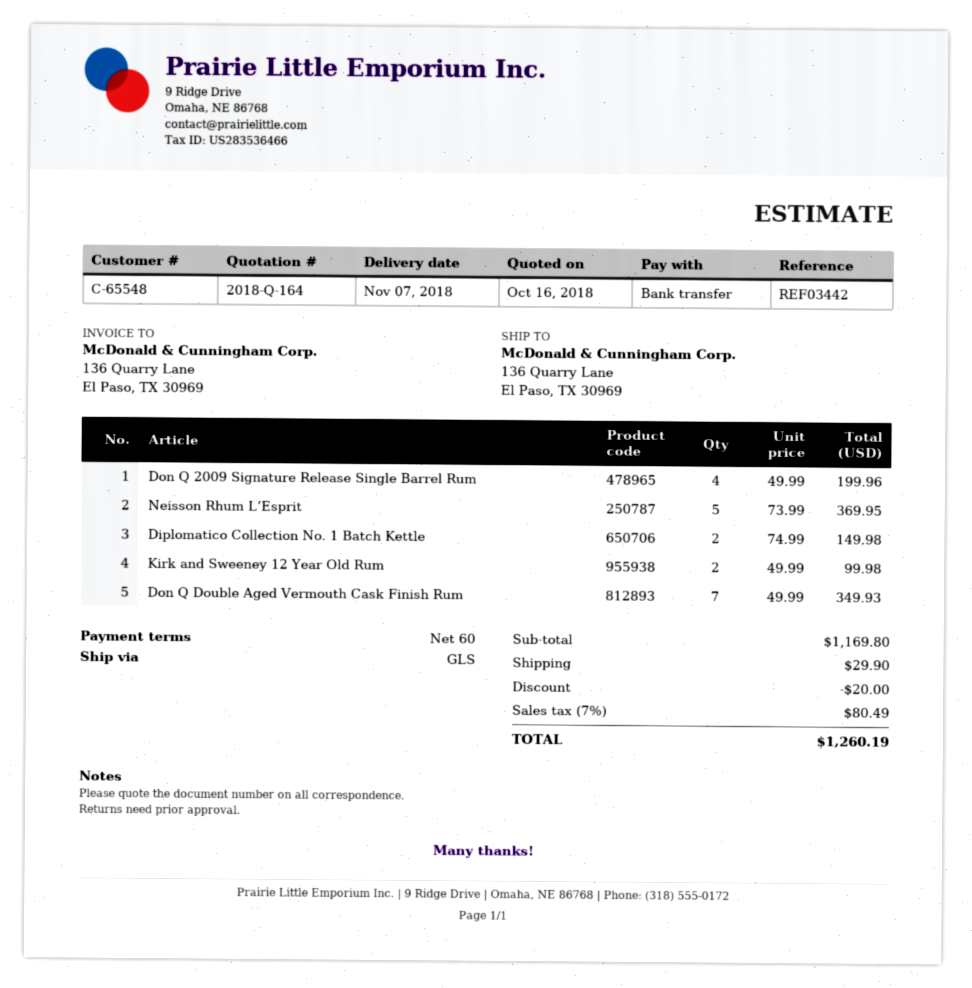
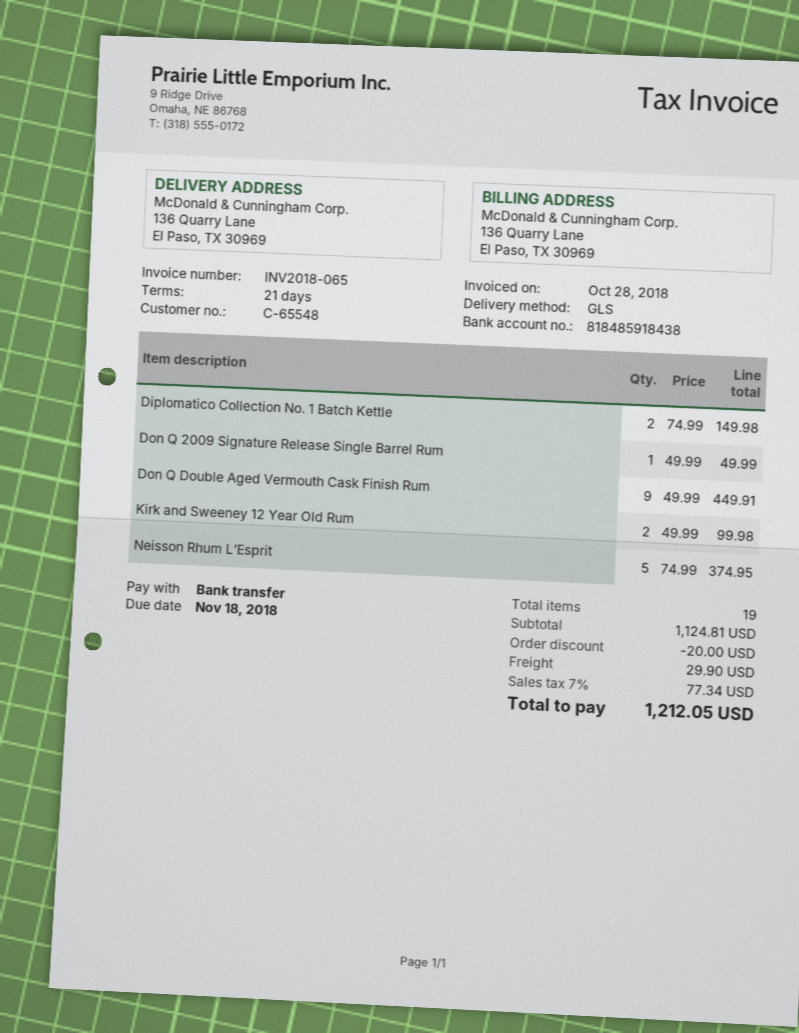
payment terms: 60 days -> 21 days
Don Q 2009 Signature Release Single Barrel Rum: 4 x 49.99 = 199.96 -> 1 x 49.99 = 49.99
Neisson Rhum L’Esprit: 5 x 73.99 = 369.95 -> 5 x 74.99 = 374.95
Don Q Double Aged Vermouth Cask Finish Rum: 7 x 49.99 = 349.93 -> 9 x 49.99 = 449.91
subtotal: 1169.80 -> 1124.81
tax: 7% = 80.49 -> 7% = 77.34
total: 1260.19 -> 1212.05

